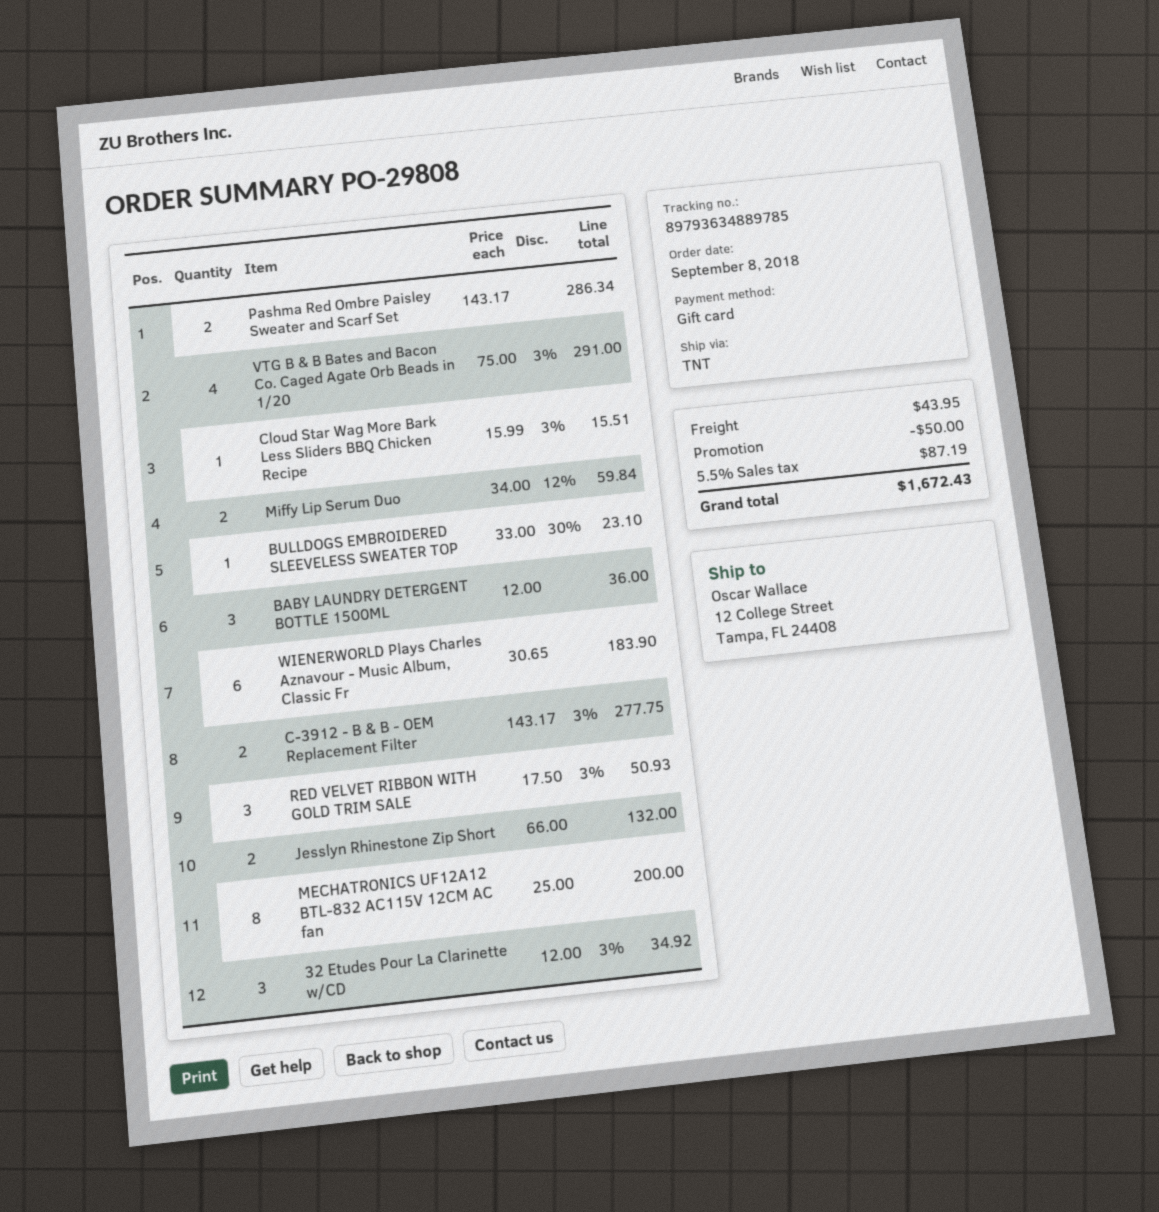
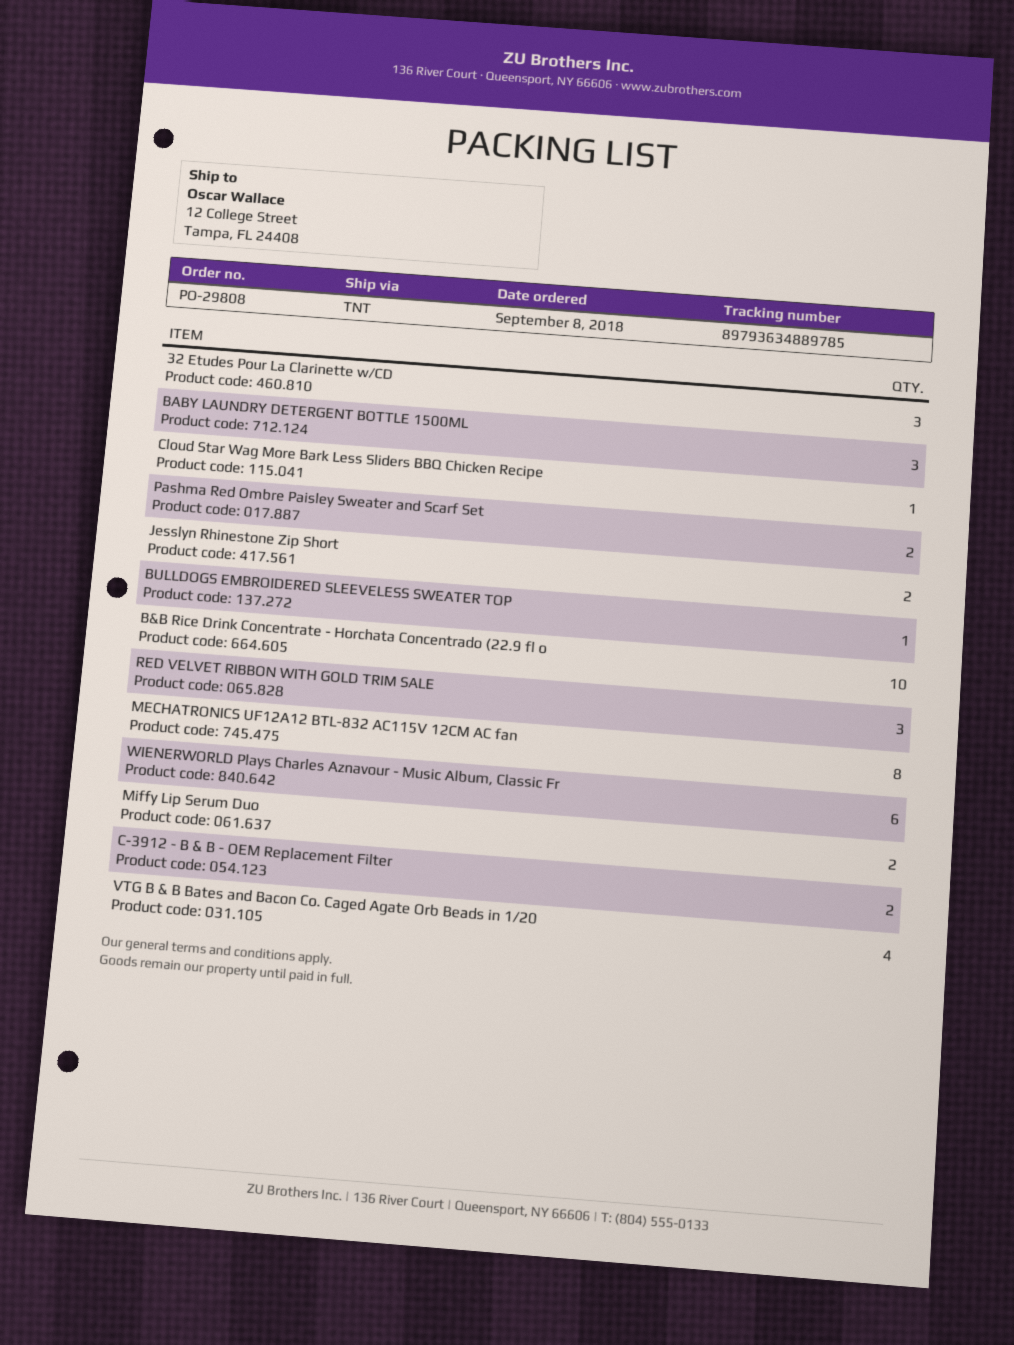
B&B Rice Drink Concentrate - Horchata Concentrado (22.9 fl o: none -> 10

